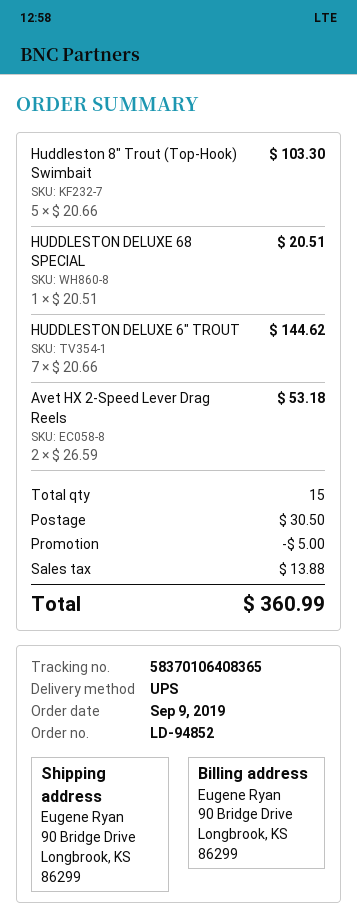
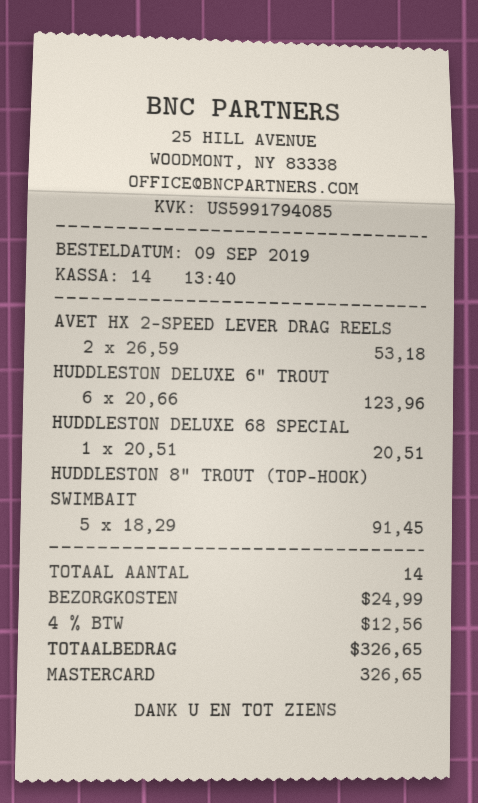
Huddleston 8" Trout (Top-Hook) Swimbait: 5 x 20.66 = 103.30 -> 5 x 18.29 = 91.45
HUDDLESTON DELUXE 6" TROUT: 7 x 20.66 = 144.62 -> 6 x 20.66 = 123.96
total quantity: 15 -> 14
discount: 5.00 -> none
shipping: 30.50 -> 24.99
tax: 13.88 -> 12.56
total: 360.99 -> 326.65

